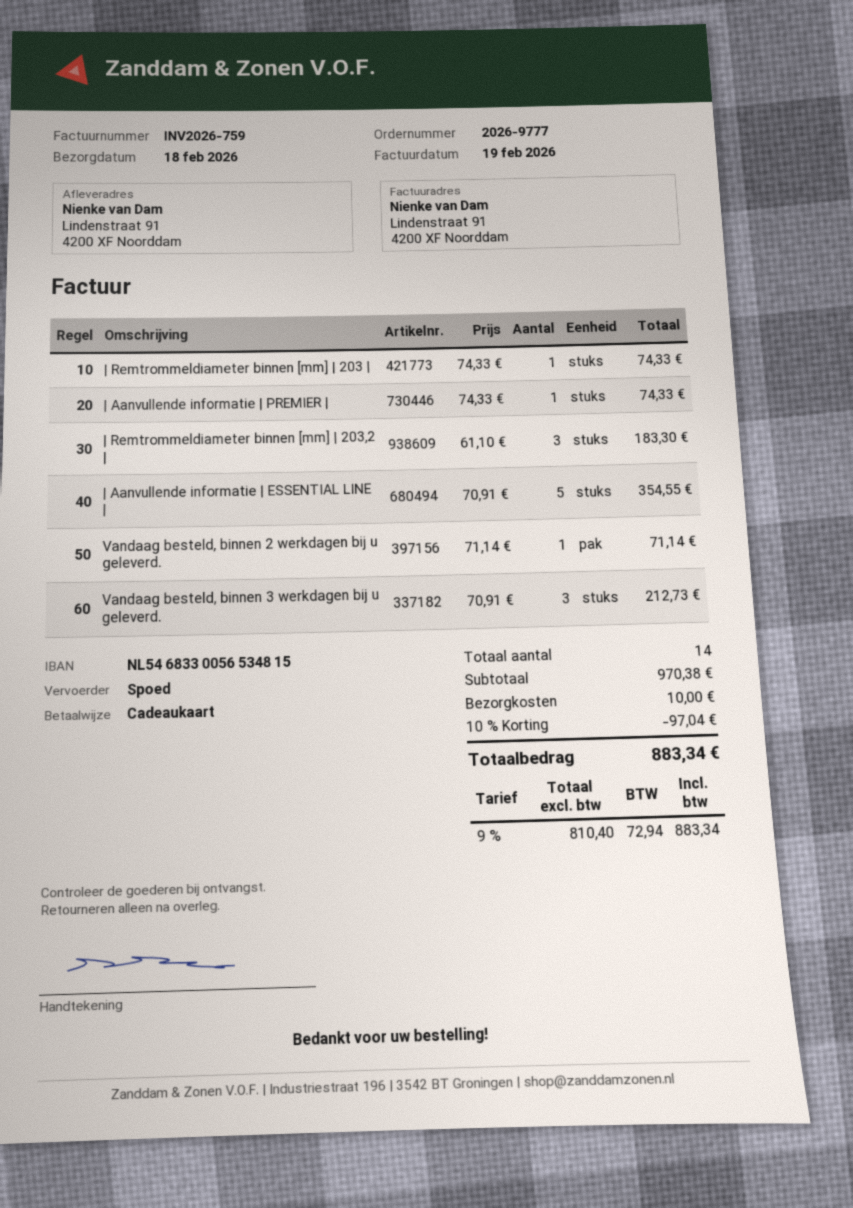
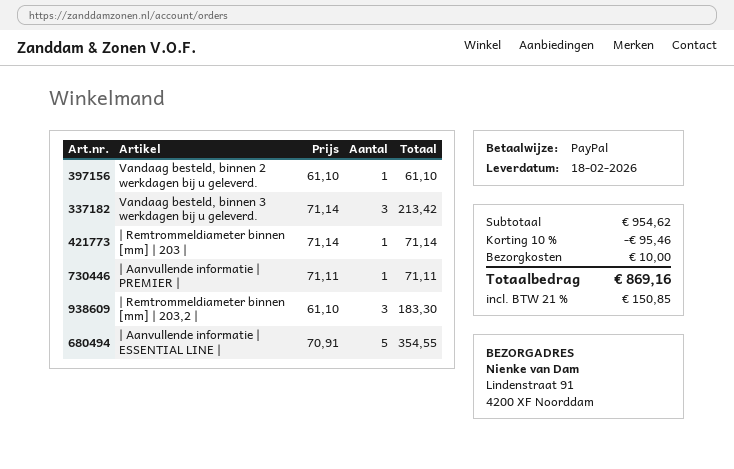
payment method: gift card -> PayPal
| Remtrommeldiameter binnen [mm] | 203 |: 1 x 74.33 = 74.33 -> 1 x 71.14 = 71.14
| Aanvullende informatie | PREMIER |: 1 x 74.33 = 74.33 -> 1 x 71.11 = 71.11
Vandaag besteld, binnen 2 werkdagen bij u geleverd.: 1 x 71.14 = 71.14 -> 1 x 61.10 = 61.10
Vandaag besteld, binnen 3 werkdagen bij u geleverd.: 3 x 70.91 = 212.73 -> 3 x 71.14 = 213.42
subtotal: 970.38 -> 954.62
discount: 10% = 97.04 -> 10% = 95.46
tax: 9% = 72.94 -> 21% = 150.85
total: 883.34 -> 869.16

